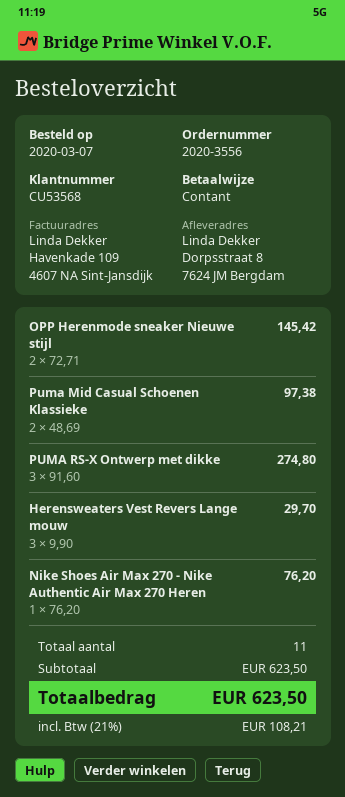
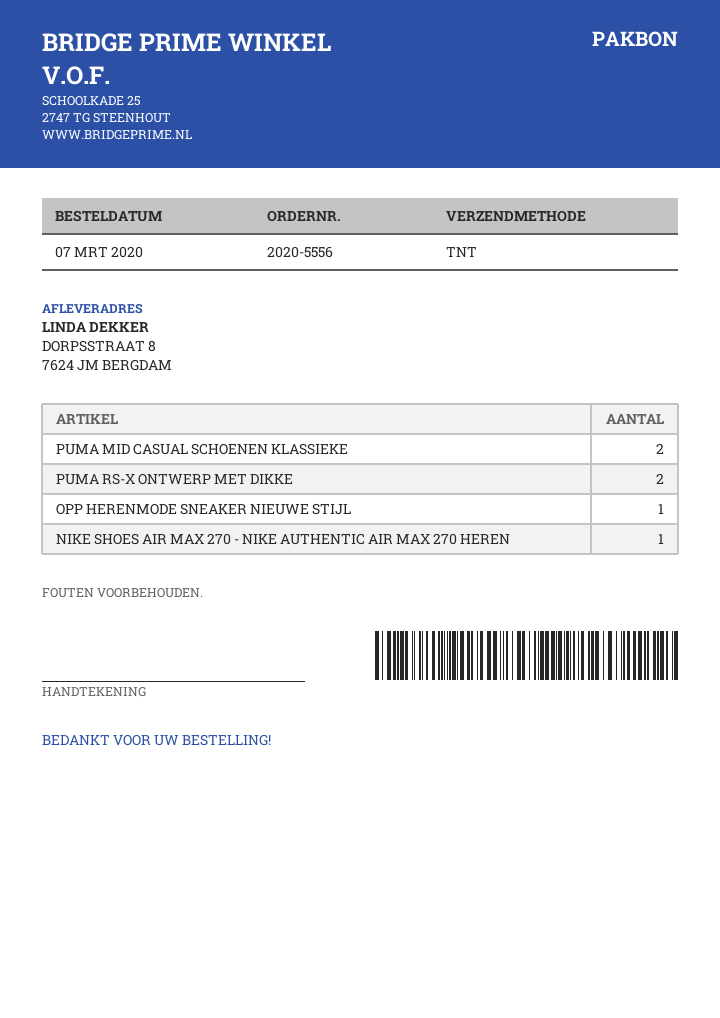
order number: 2020-3556 -> 2020-5556
OPP Herenmode sneaker Nieuwe stijl: 2 -> 1
PUMA RS-X Ontwerp met dikke: 3 -> 2
Herensweaters Vest Revers Lange mouw: 3 -> none

